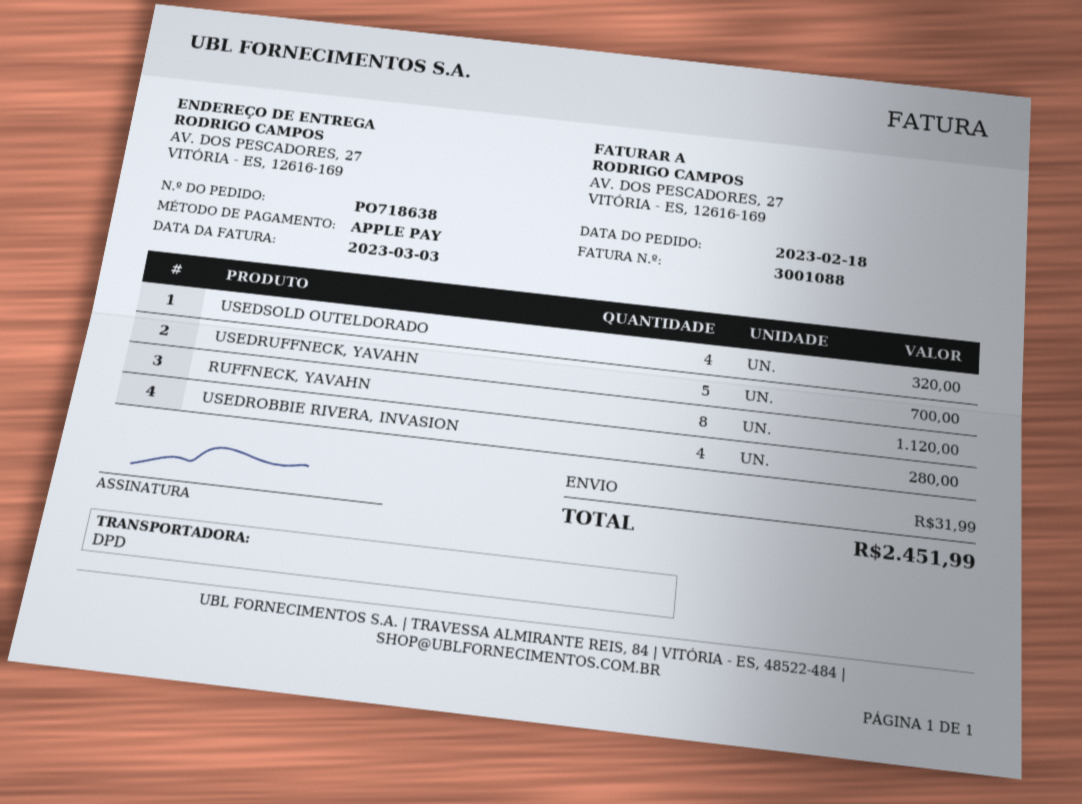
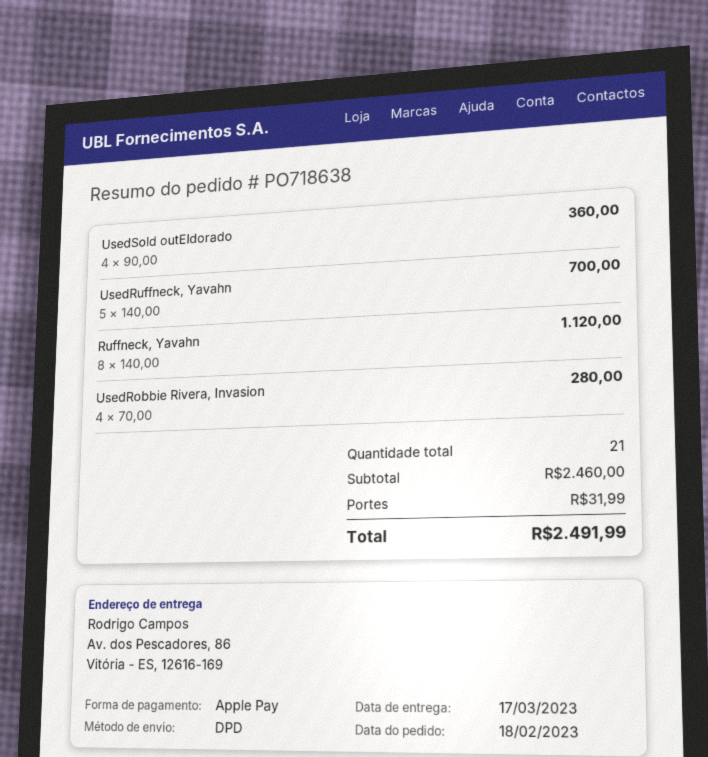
ship to: AV. DOS PESCADORES, 27, VITÓRIA - ES, 12616-169 -> Av. dos Pescadores, 86, Vitória - ES, 12616-169
USEDSOLD OUTELDORADO: 4 for 320.00 -> 4 for 360.00
total: 2451.99 -> 2491.99

